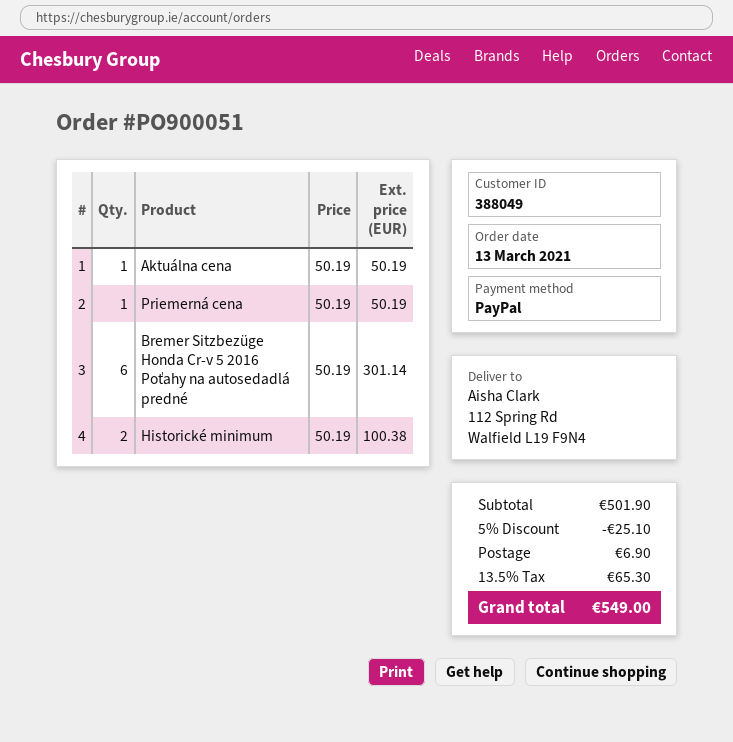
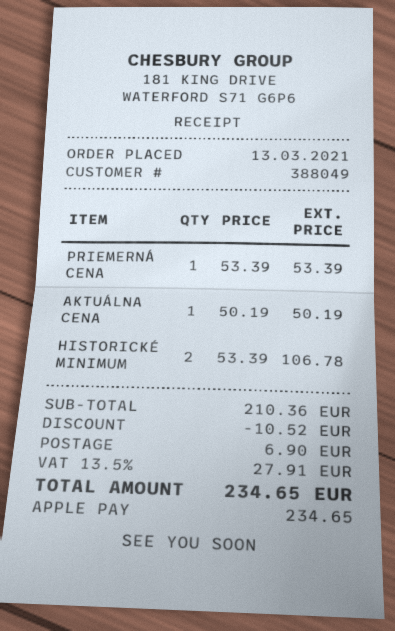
payment method: PayPal -> Apple Pay
Priemerná cena: 1 x 50.19 = 50.19 -> 1 x 53.39 = 53.39
Bremer Sitzbezüge Honda Cr-v 5 2016 Poťahy na autosedadlá predné: 6 x 50.19 = 301.14 -> none
Historické minimum: 2 x 50.19 = 100.38 -> 2 x 53.39 = 106.78
subtotal: 501.90 -> 210.36
discount: 25.10 -> 10.52
tax: 13.5% = 65.30 -> 13.5% = 27.91
total: 549.00 -> 234.65

